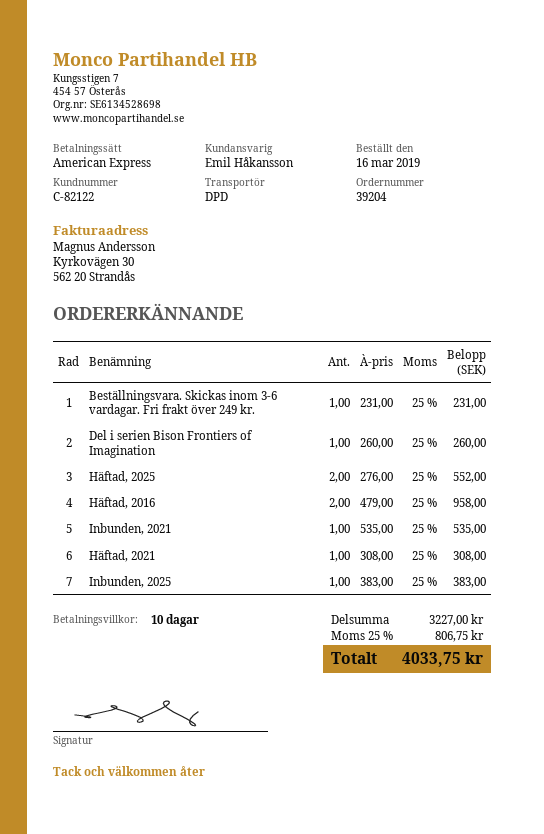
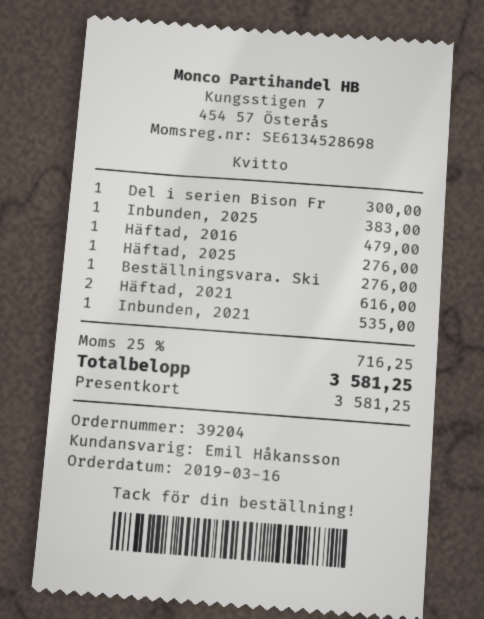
payment method: American Express -> gift card
Beställningsvara. Skickas inom 3-6 vardagar. Fri frakt över 249 kr.: 1 for 231.00 -> 1 for 276.00
Del i serien Bison Frontiers of Imagination: 1 for 260.00 -> 1 for 300.00
Häftad, 2025: 2 for 552.00 -> 1 for 276.00
Häftad, 2016: 2 for 958.00 -> 1 for 479.00
Häftad, 2021: 1 for 308.00 -> 2 for 616.00
tax: 25% = 806.75 -> 25% = 716.25
total: 4033.75 -> 3581.25

